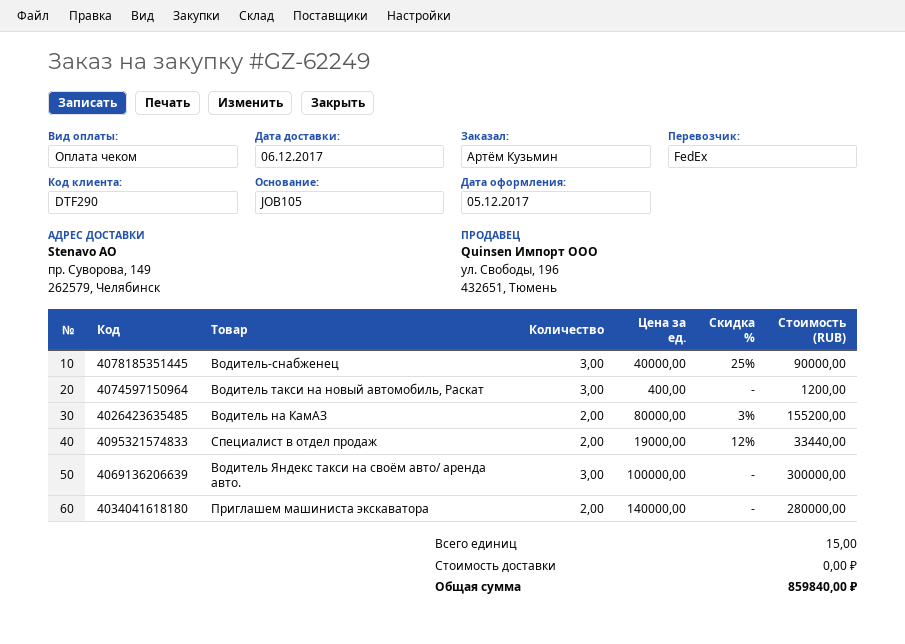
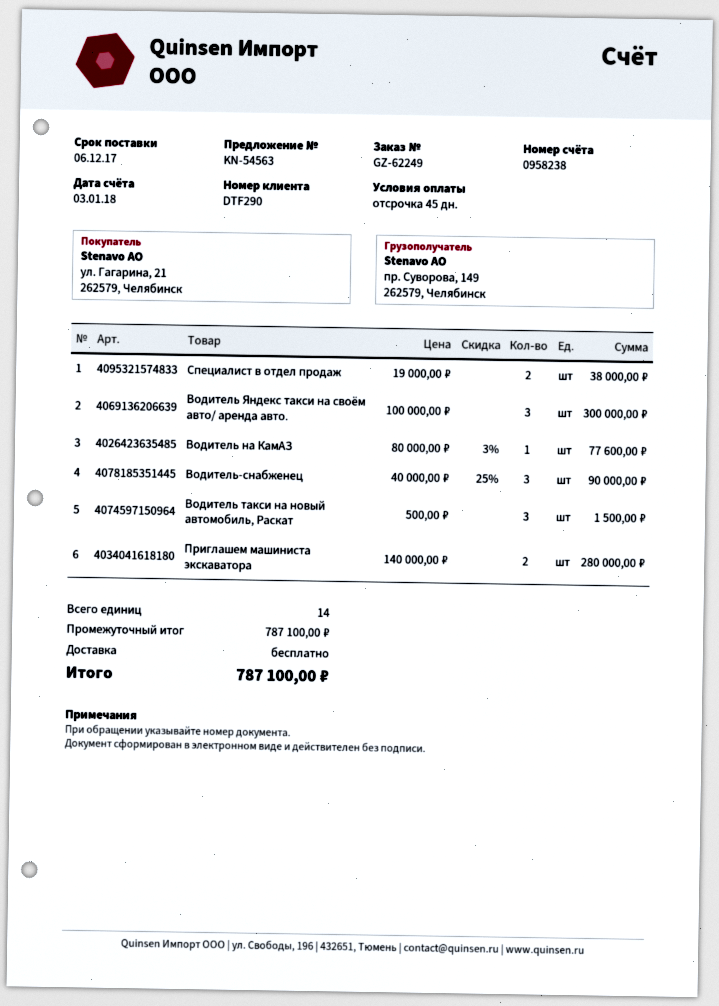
Водитель такси на новый автомобиль, Раскат: 3 x 400.00 = 1200.00 -> 3 x 500.00 = 1500.00
Водитель на КамАЗ: 2 x 80000.00 - 3% = 155200.00 -> 1 x 80000.00 - 3% = 77600.00
Специалист в отдел продаж: 2 x 19000.00 - 12% = 33440.00 -> 2 x 19000.00 = 38000.00
total quantity: 15 -> 14
total: 859840.00 -> 787100.00

